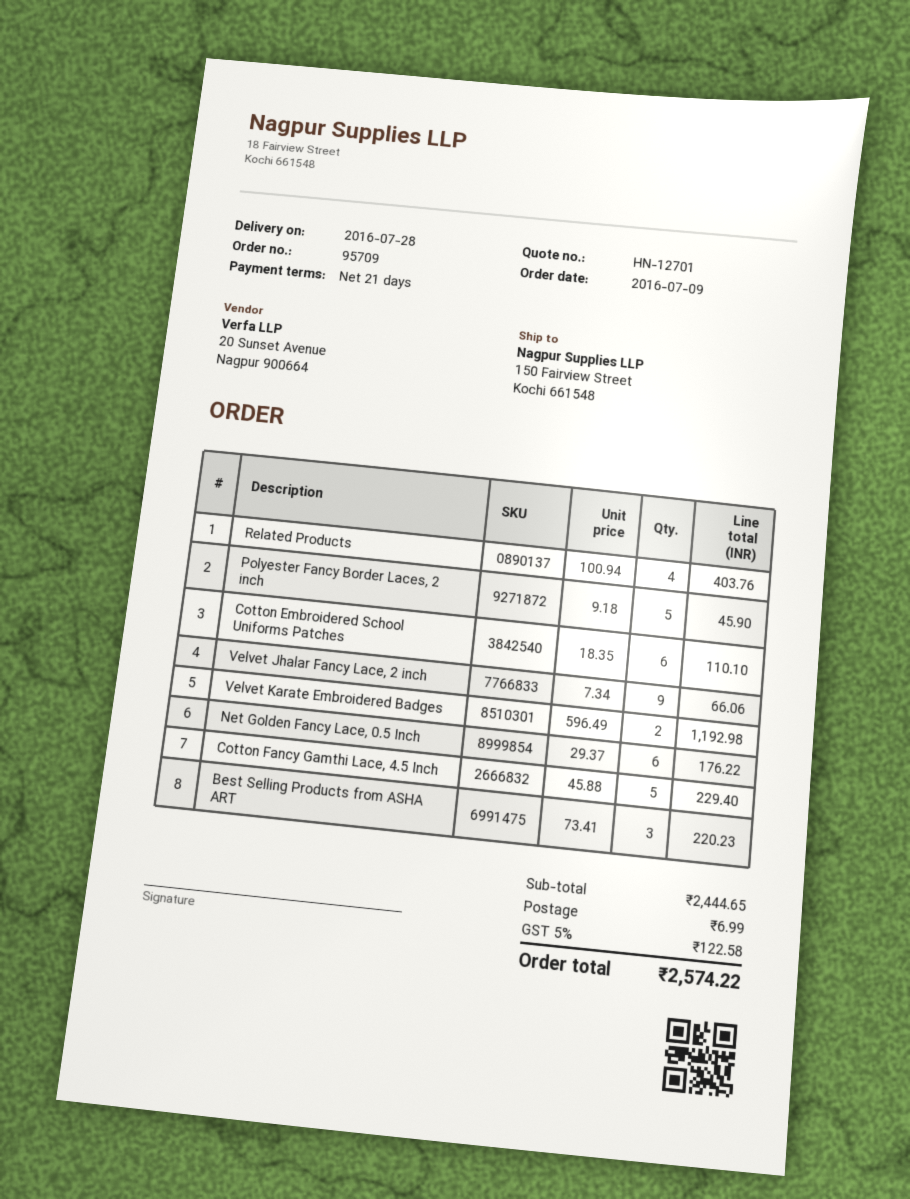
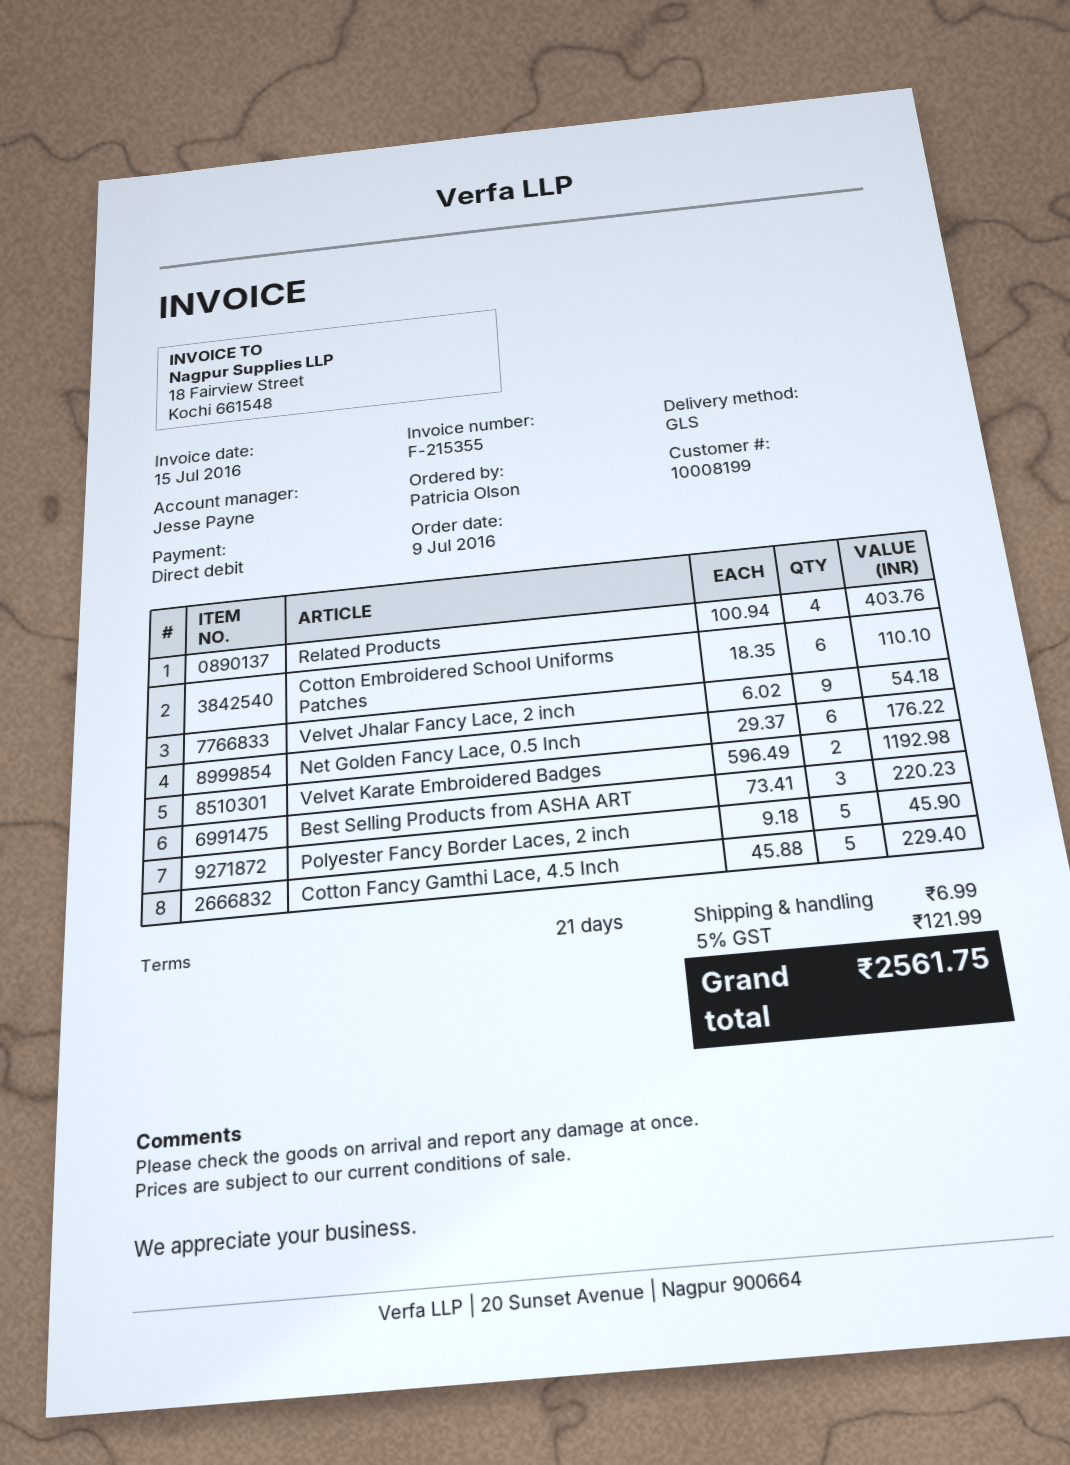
Velvet Jhalar Fancy Lace, 2 inch: 9 x 7.34 = 66.06 -> 9 x 6.02 = 54.18
tax: 5% = 122.58 -> 5% = 121.99
total: 2574.22 -> 2561.75

